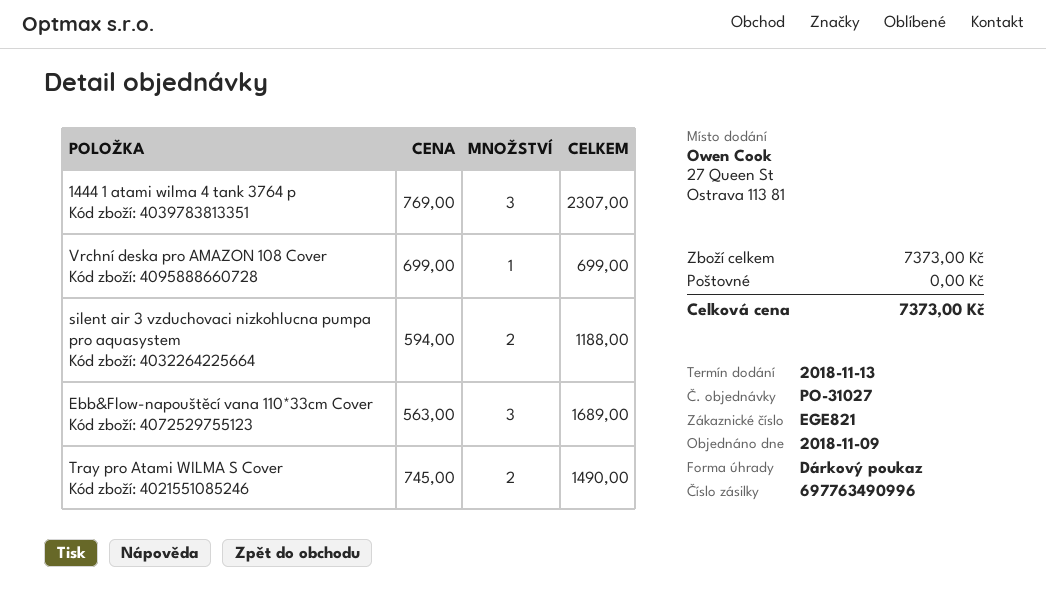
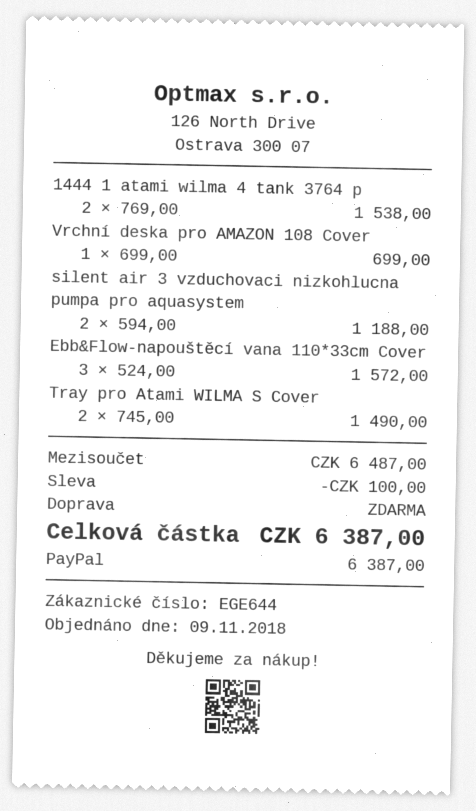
customer number: EGE821 -> EGE644
payment method: gift card -> PayPal
1444 1 atami wilma 4 tank 3764 p: 3 x 769.00 = 2307.00 -> 2 x 769.00 = 1538.00
Ebb&Flow-napouštěcí vana 110*33cm Cover: 3 x 563.00 = 1689.00 -> 3 x 524.00 = 1572.00
subtotal: 7373.00 -> 6487.00
discount: none -> 100.00
total: 7373.00 -> 6387.00

